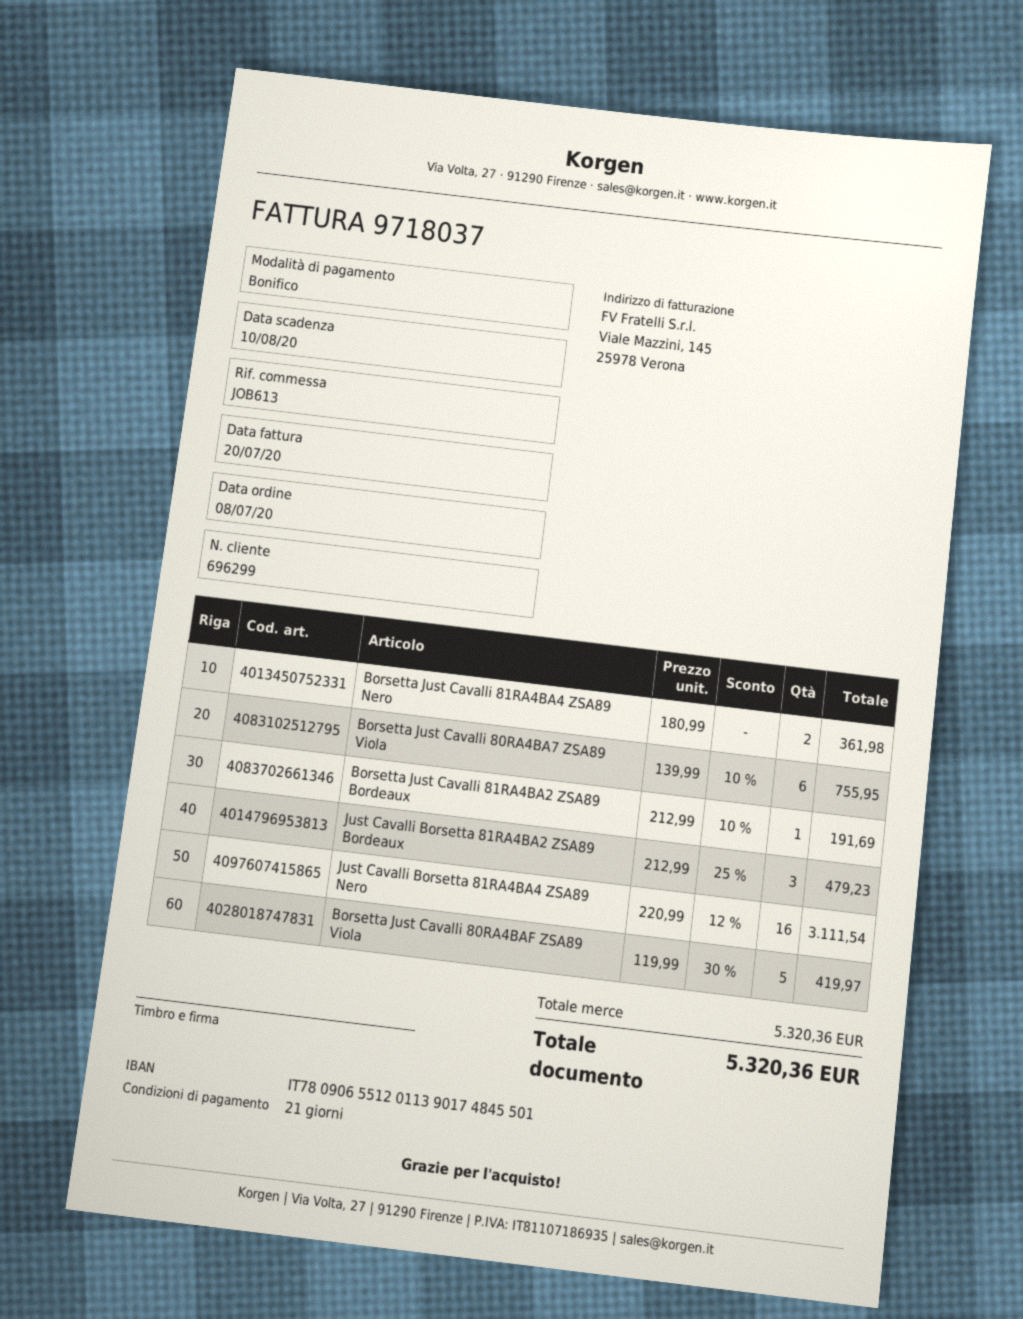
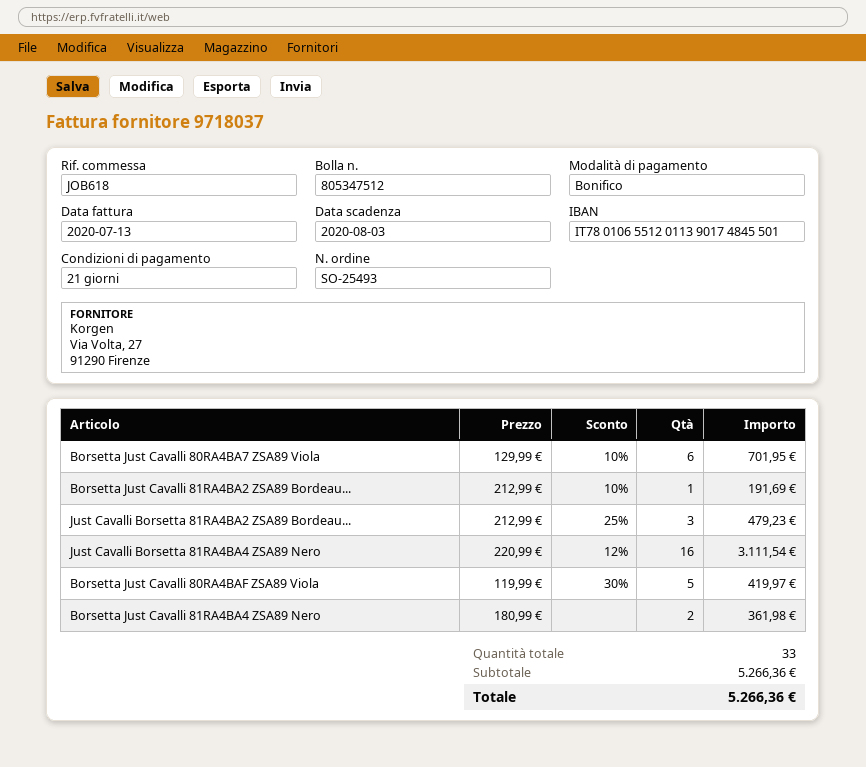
invoice date: 2020-07-20 -> 2020-07-13
due date: 2020-08-10 -> 2020-08-03
reference: JOB613 -> JOB618
bank account: IT7809065512011390174845501 -> IT7801065512011390174845501
Borsetta Just Cavalli 80RA4BA7 ZSA89 Viola: 6 x 139.99 - 10% = 755.95 -> 6 x 129.99 - 10% = 701.95
subtotal: 5320.36 -> 5266.36
total: 5320.36 -> 5266.36

